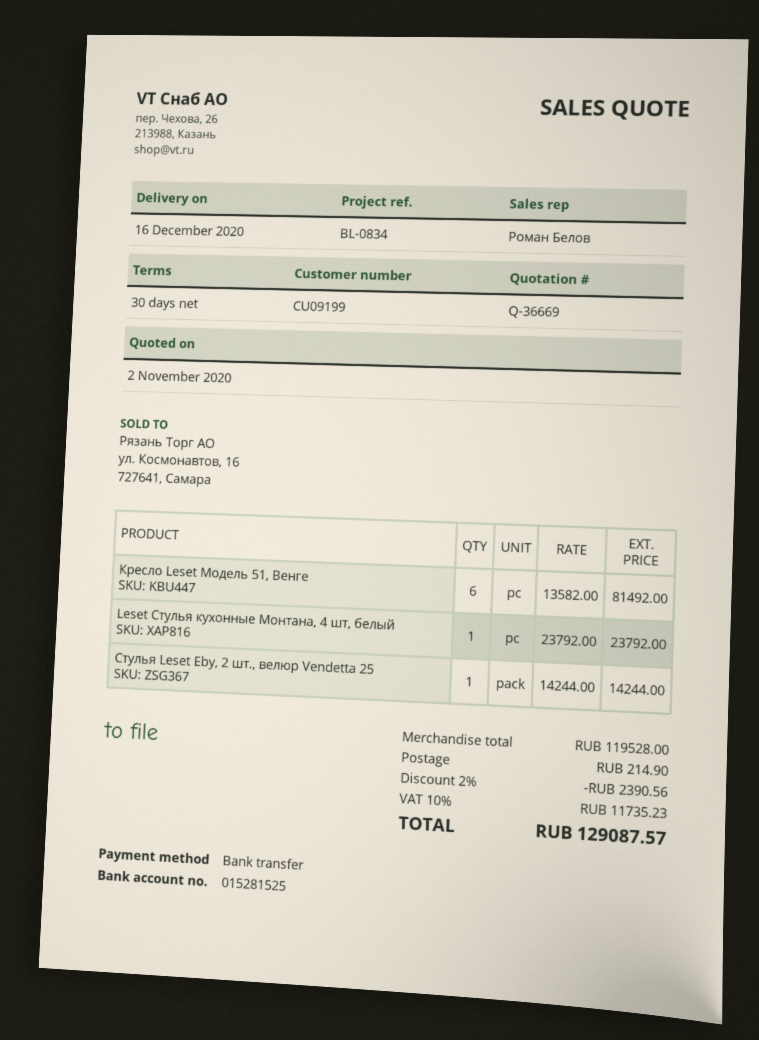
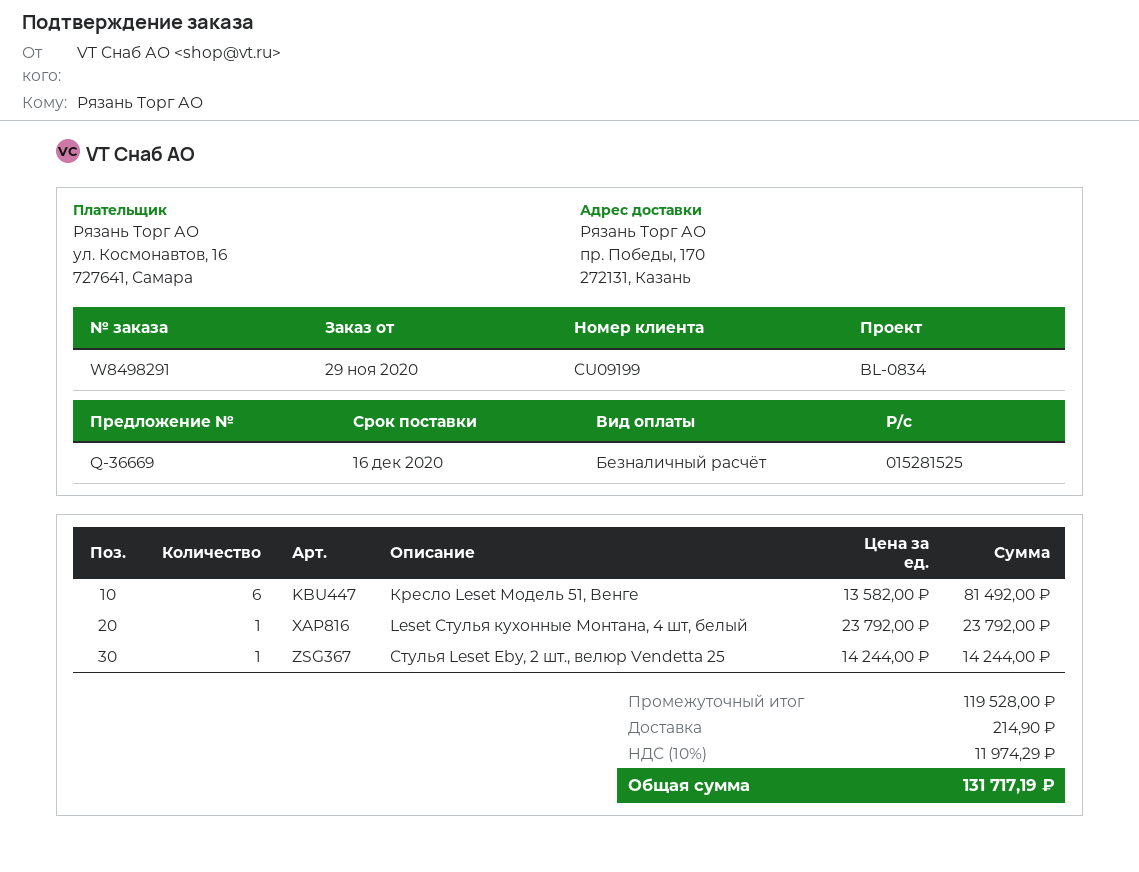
discount: 2% = 2390.56 -> none
tax: 10% = 11735.23 -> 10% = 11974.29
total: 129087.57 -> 131717.19

